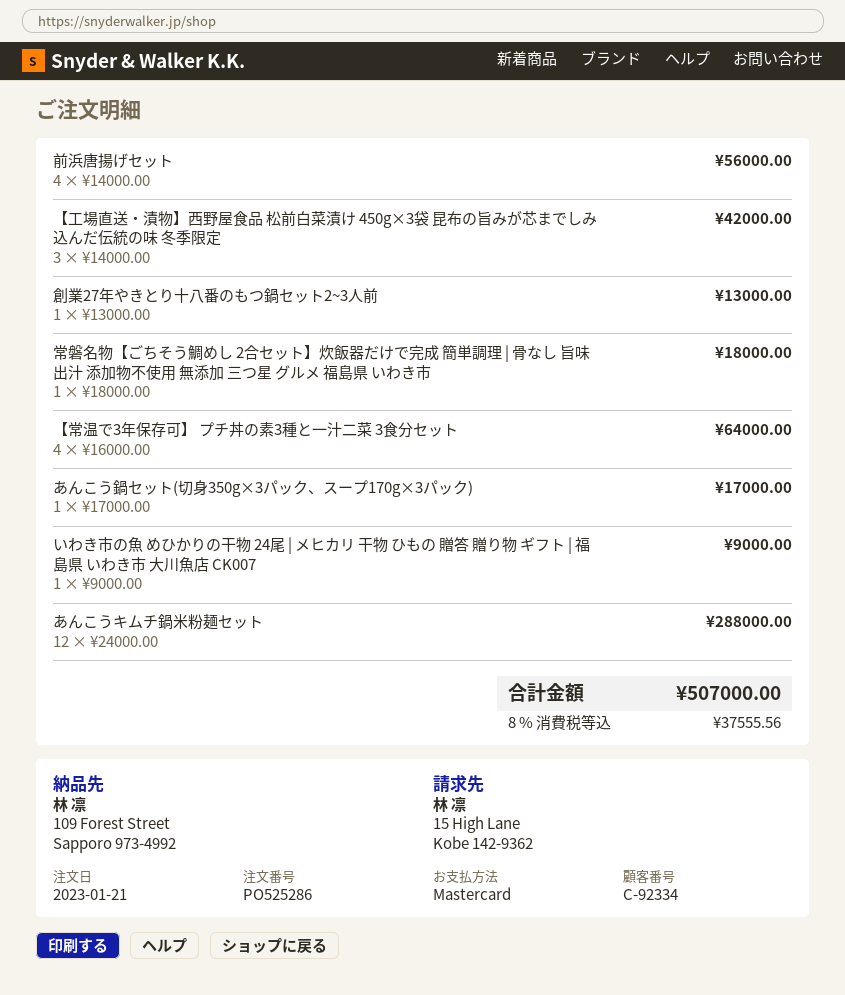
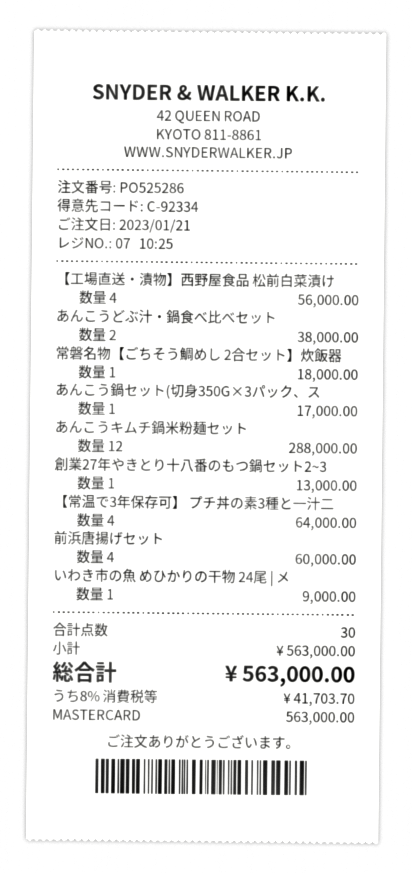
前浜唐揚げセット: 4 for 56000.00 -> 4 for 60000.00
【工場直送・漬物】西野屋食品 松前白菜漬け 450g×3袋 昆布の旨みが芯までしみ込んだ伝統の味 冬季限定: 3 for 42000.00 -> 4 for 56000.00
あんこうどぶ汁・鍋食べ比べセット: none -> 2 for 38000.00
tax: 8% = 37555.56 -> 8% = 41703.70
total: 507000.00 -> 563000.00

